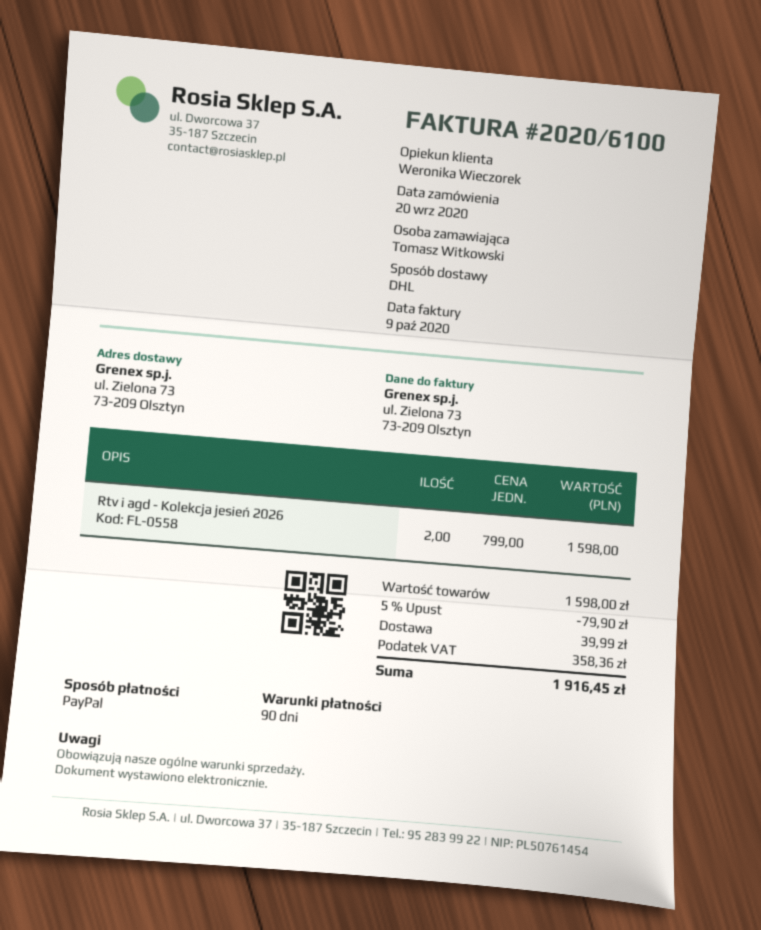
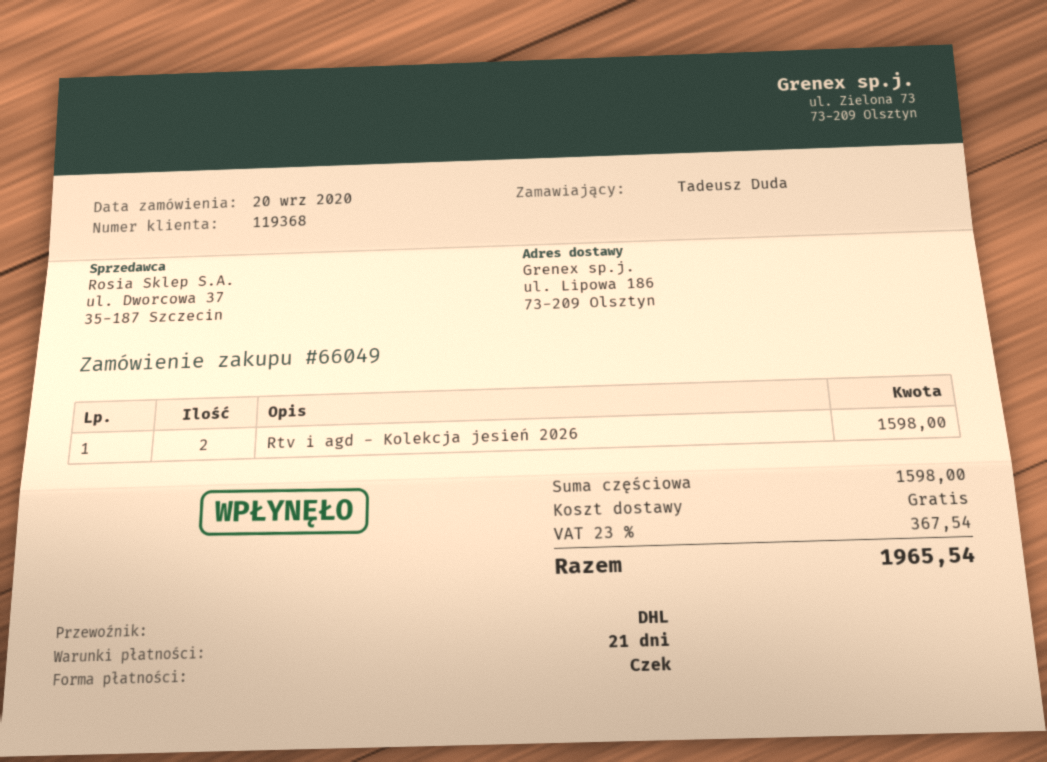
payment terms: 90 days -> 21 days
ordered by: Tomasz Witkowski -> Tadeusz Duda
payment method: PayPal -> cheque
ship to: ul. Zielona 73, 73-209 Olsztyn -> ul. Lipowa 186, 73-209 Olsztyn
discount: 5% = 79.90 -> none
shipping: 39.99 -> 0.00
tax: 358.36 -> 367.54
total: 1916.45 -> 1965.54

